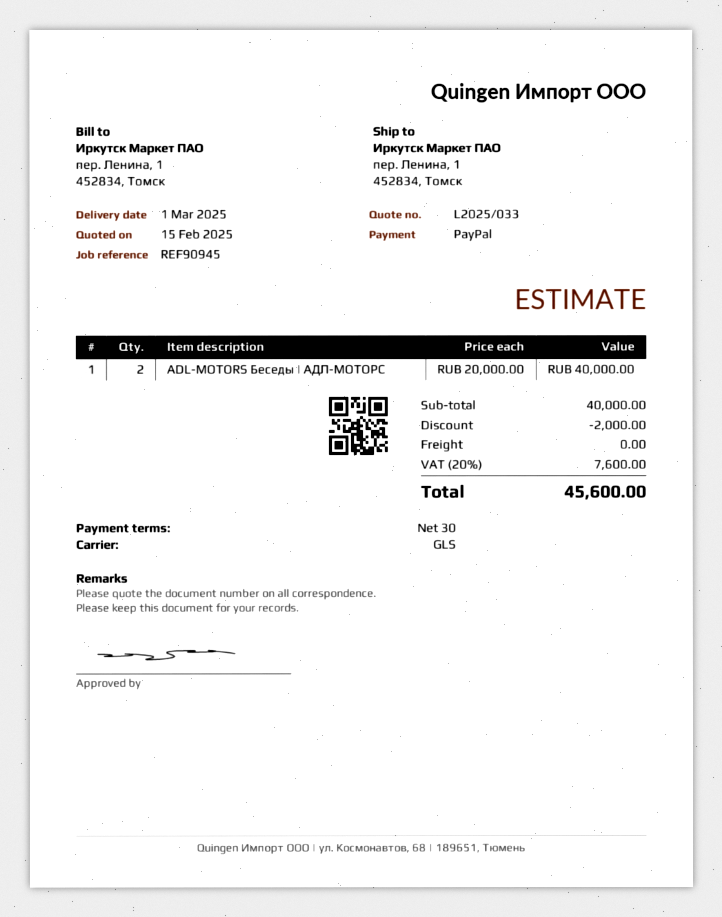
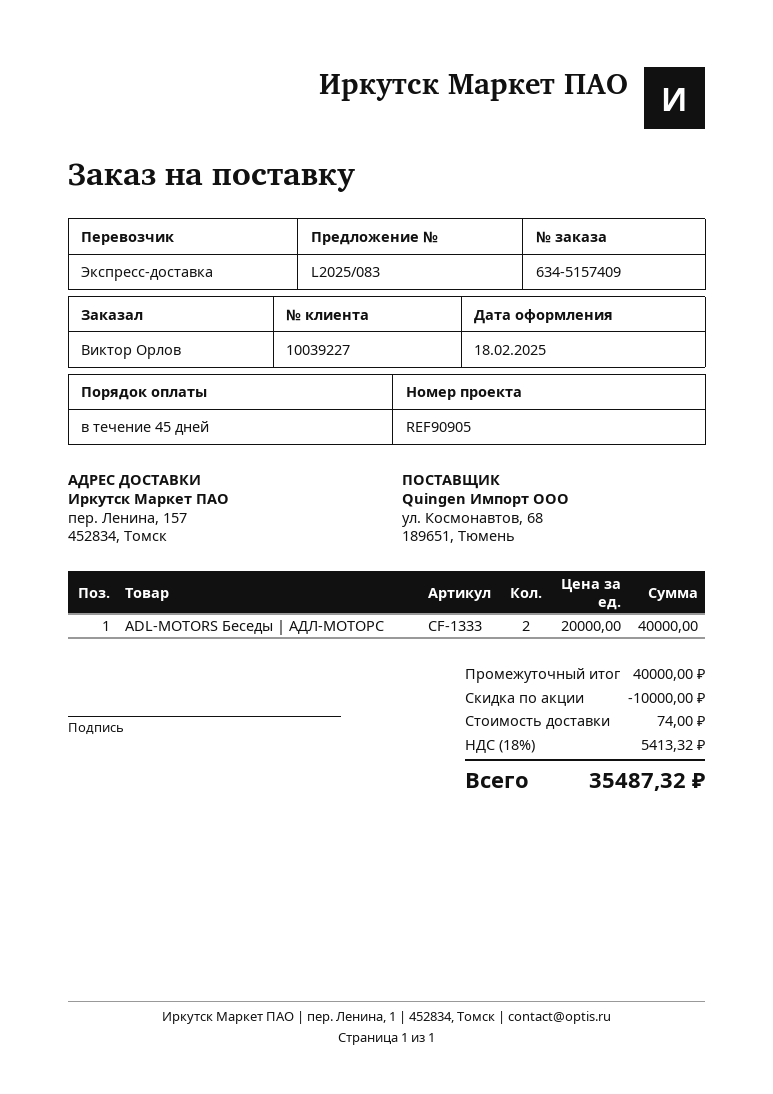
quote number: L2025/033 -> L2025/083
payment terms: 30 days -> 45 days
reference: REF90945 -> REF90905
shipping method: GLS -> express
ship to: пер. Ленина, 1, 452834, Томск -> пер. Ленина, 157, 452834, Томск
discount: 2000.00 -> 10000.00
shipping: 0.00 -> 74.00
tax: 20% = 7600.00 -> 18% = 5413.32
total: 45600.00 -> 35487.32

